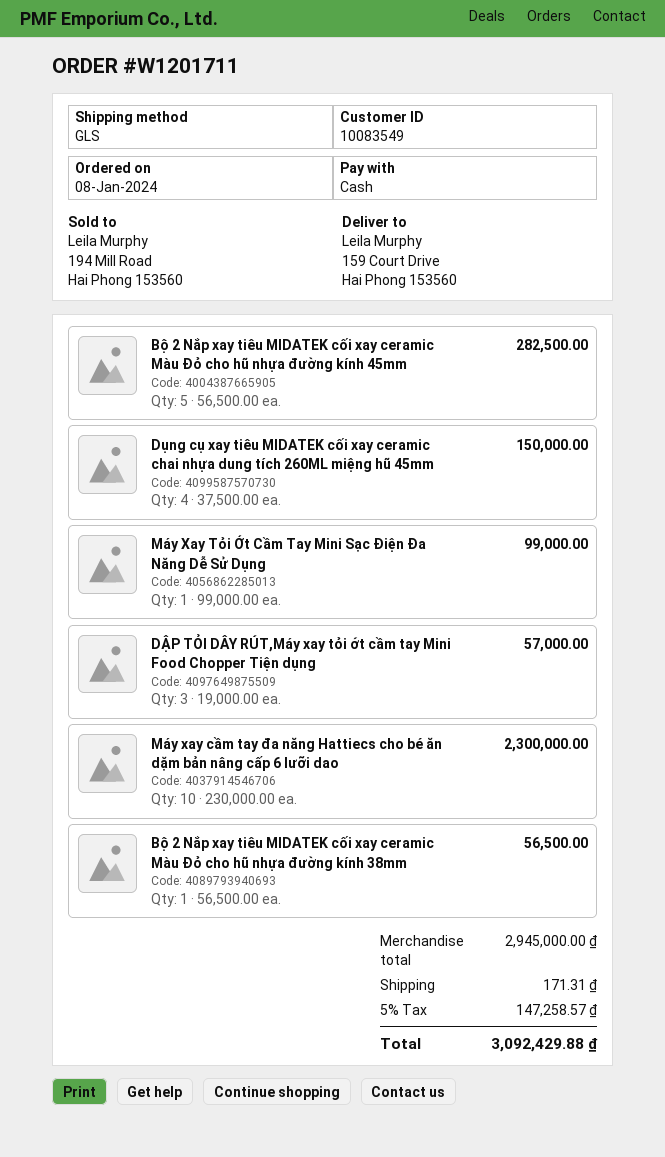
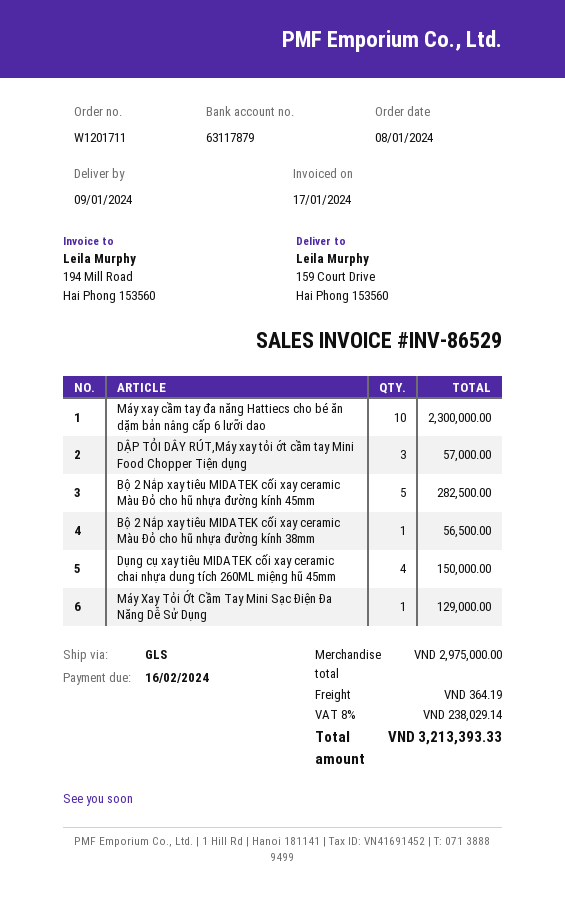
Máy Xay Tỏi Ớt Cầm Tay Mini Sạc Điện Đa Năng Dễ Sử Dụng: 1 for 99000.00 -> 1 for 129000.00
subtotal: 2945000.00 -> 2975000.00
shipping: 171.31 -> 364.19
tax: 5% = 147258.57 -> 8% = 238029.14
total: 3092429.88 -> 3213393.33

